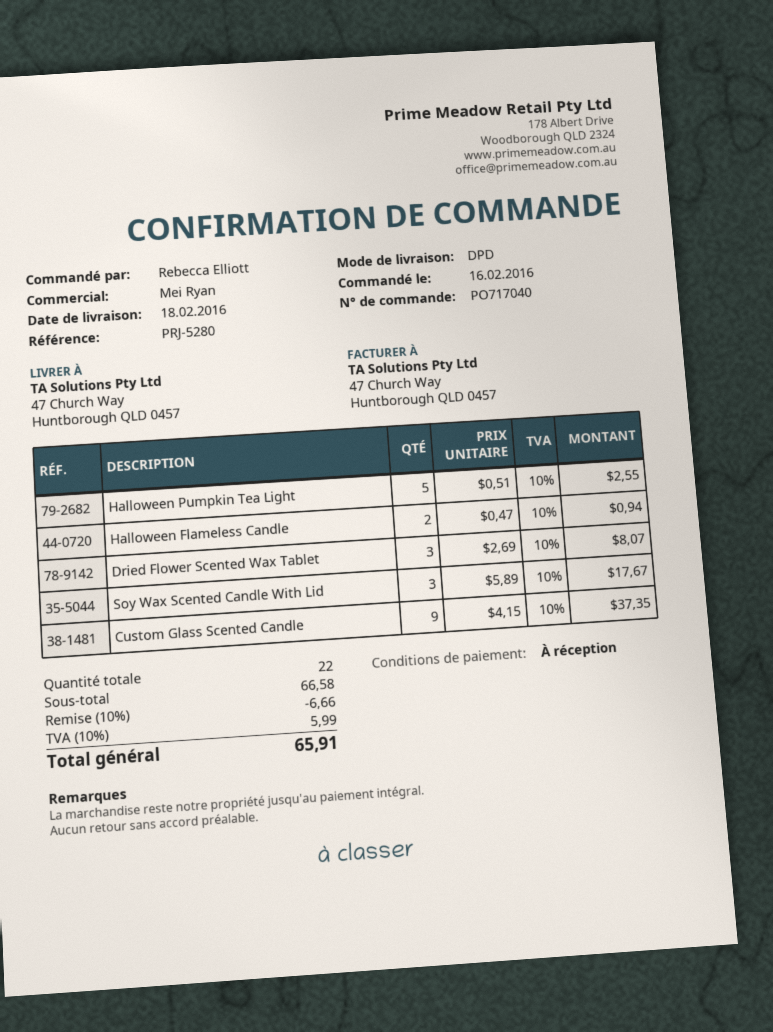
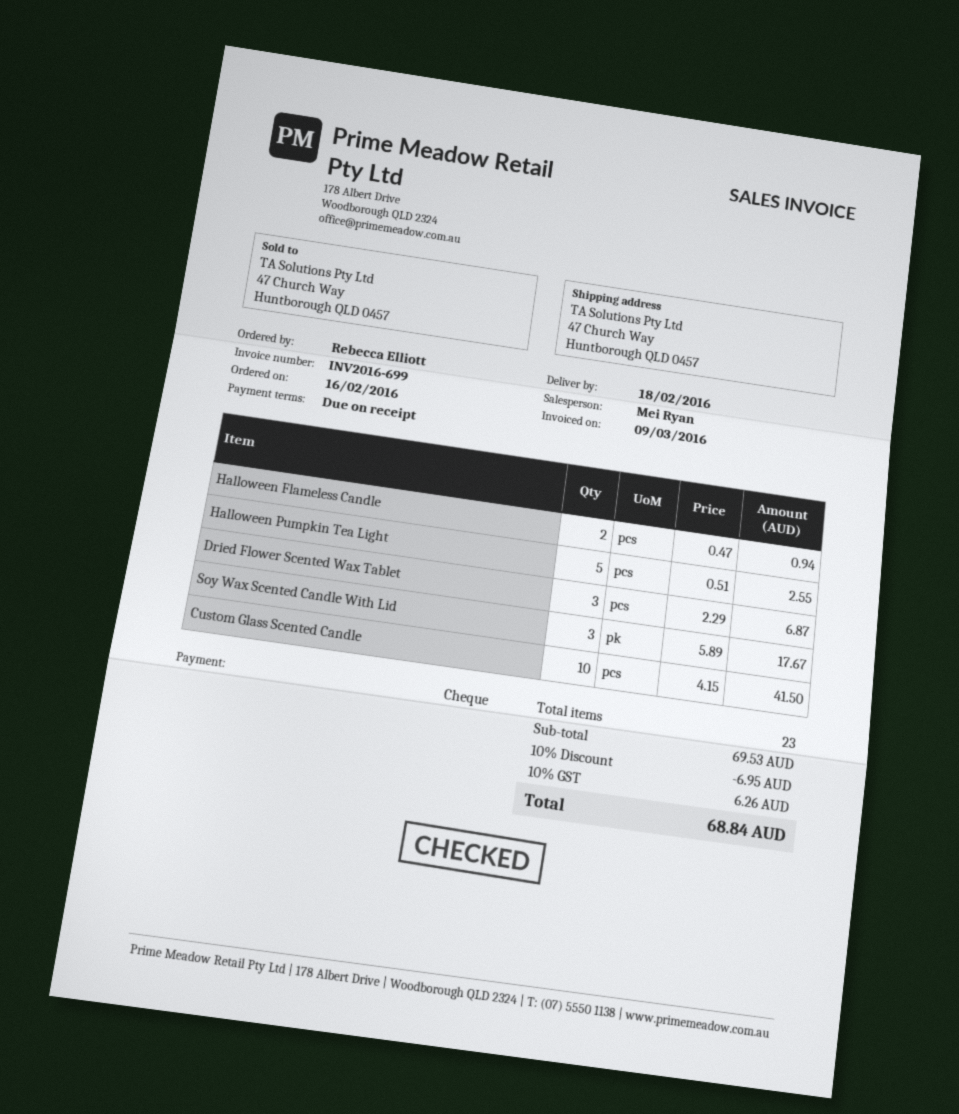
Dried Flower Scented Wax Tablet: 3 x 2.69 = 8.07 -> 3 x 2.29 = 6.87
Custom Glass Scented Candle: 9 x 4.15 = 37.35 -> 10 x 4.15 = 41.50
total quantity: 22 -> 23
subtotal: 66.58 -> 69.53
discount: 10% = 6.66 -> 10% = 6.95
tax: 10% = 5.99 -> 10% = 6.26
total: 65.91 -> 68.84

